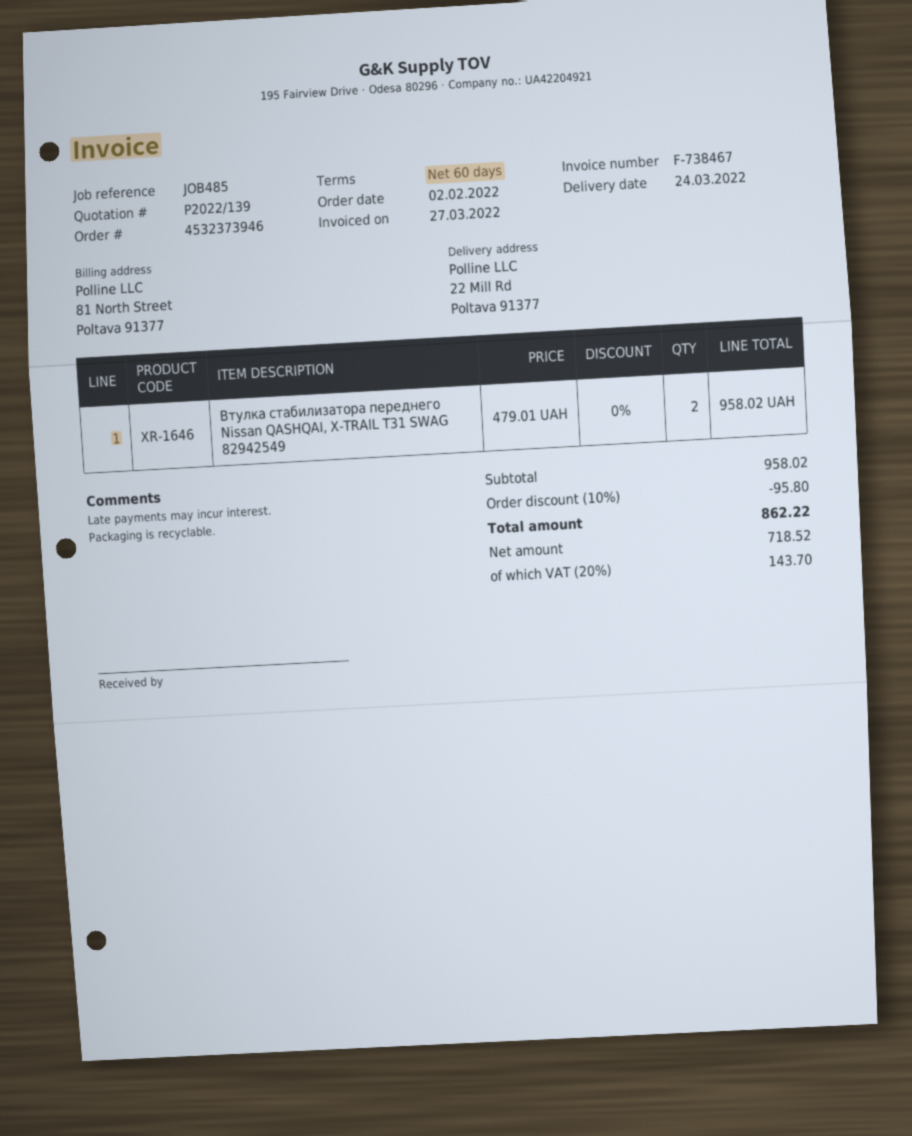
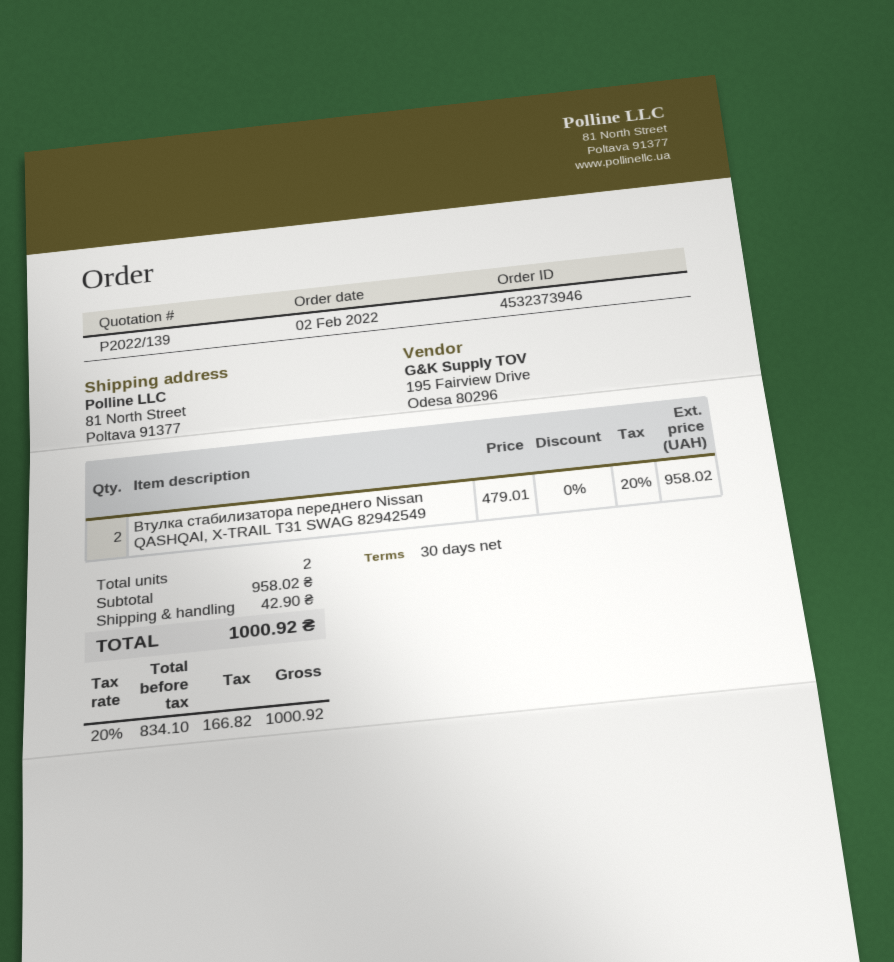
payment terms: 60 days -> 30 days
ship to: 22 Mill Rd, Poltava 91377 -> 81 North Street, Poltava 91377
discount: 10% = 95.80 -> none
shipping: none -> 42.90
net: 718.52 -> 834.10
tax: 20% = 143.70 -> 20% = 166.82
total: 862.22 -> 1000.92

